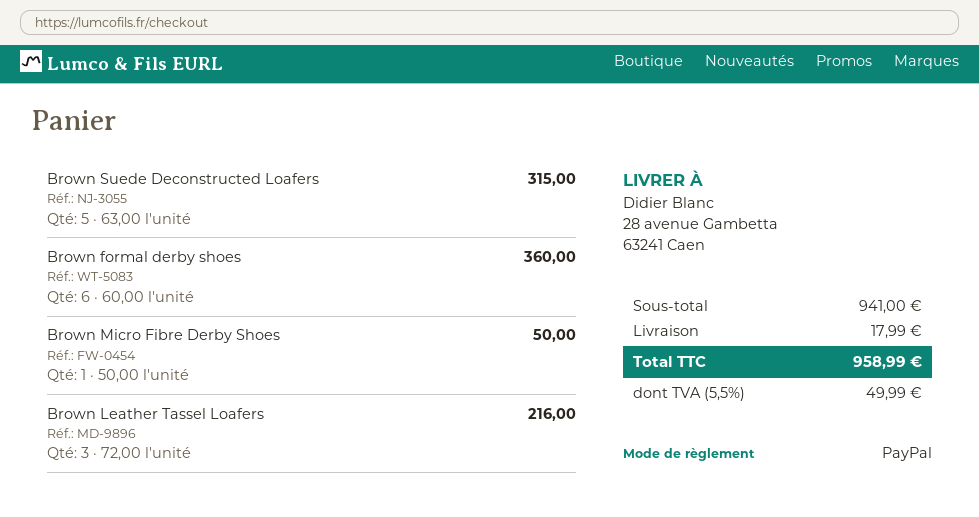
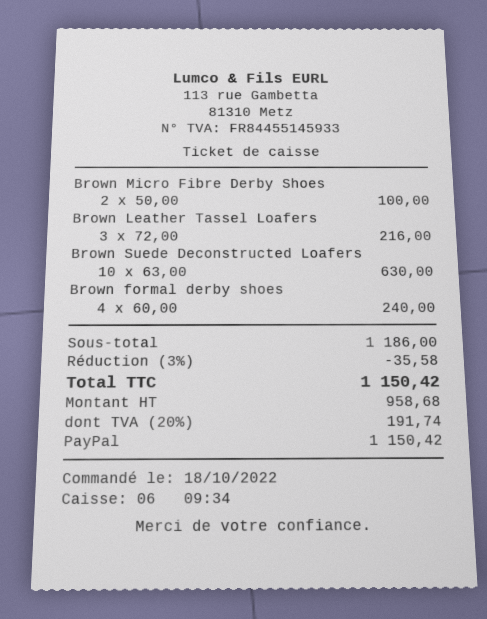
Brown Suede Deconstructed Loafers: 5 x 63.00 = 315.00 -> 10 x 63.00 = 630.00
Brown formal derby shoes: 6 x 60.00 = 360.00 -> 4 x 60.00 = 240.00
Brown Micro Fibre Derby Shoes: 1 x 50.00 = 50.00 -> 2 x 50.00 = 100.00
subtotal: 941.00 -> 1186.00
discount: none -> 3% = 35.58
shipping: 17.99 -> none
tax: 5.5% = 49.99 -> 20% = 191.74
total: 958.99 -> 1150.42

